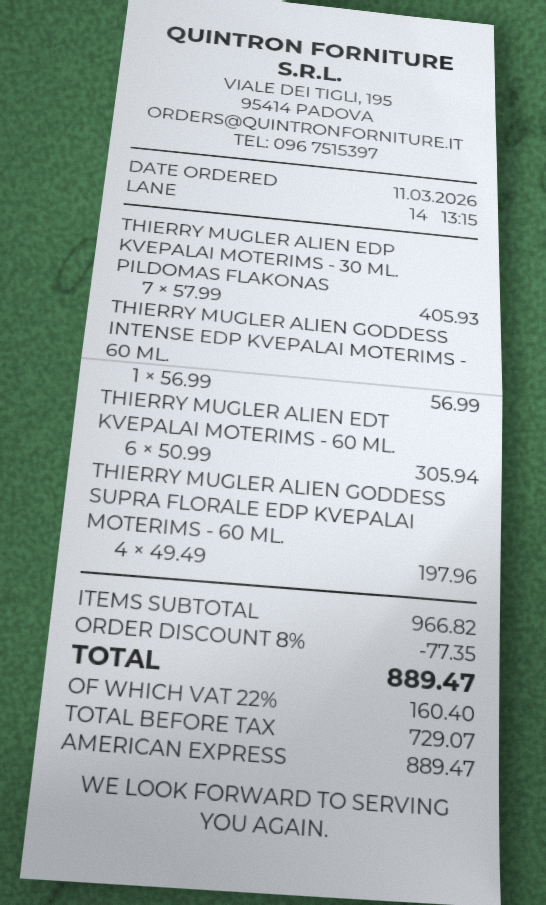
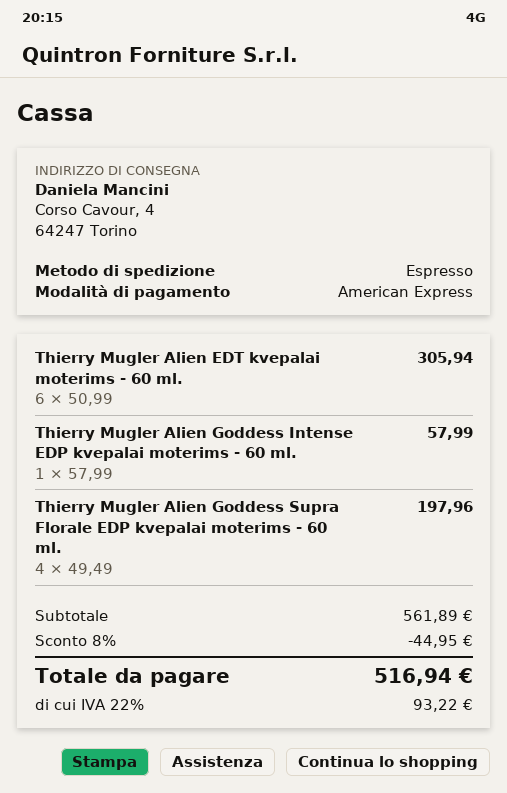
THIERRY MUGLER ALIEN EDP KVEPALAI MOTERIMS - 30 ML. PILDOMAS FLAKONAS: 7 x 57.99 = 405.93 -> none
THIERRY MUGLER ALIEN GODDESS INTENSE EDP KVEPALAI MOTERIMS - 60 ML.: 1 x 56.99 = 56.99 -> 1 x 57.99 = 57.99
subtotal: 966.82 -> 561.89
discount: 8% = 77.35 -> 8% = 44.95
tax: 22% = 160.40 -> 22% = 93.22
total: 889.47 -> 516.94

